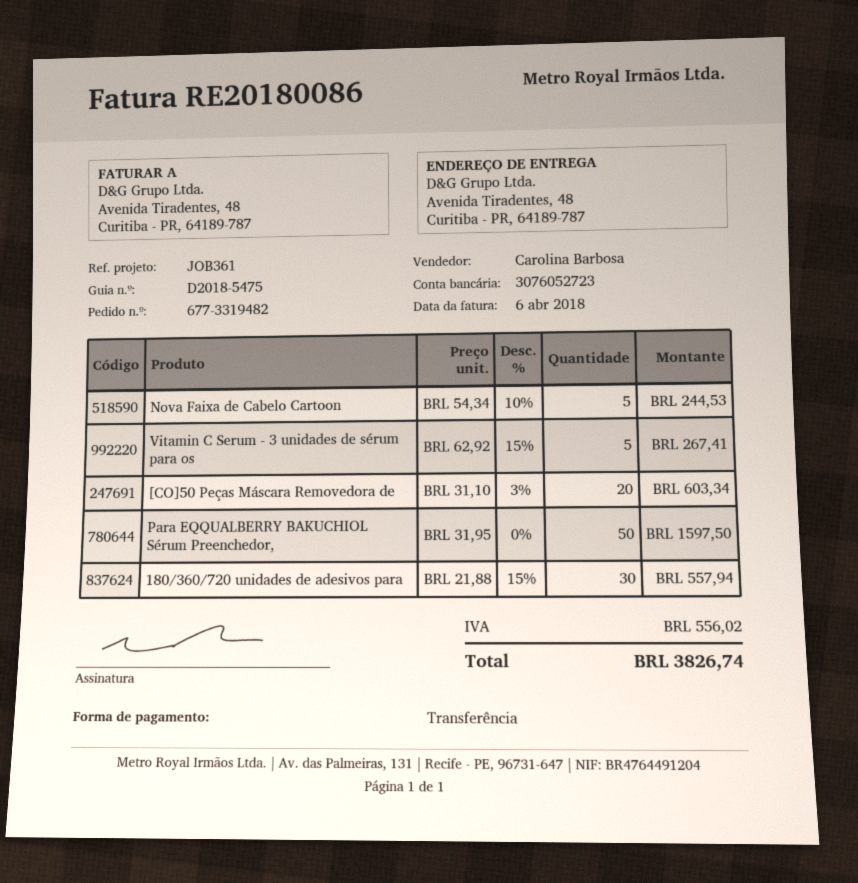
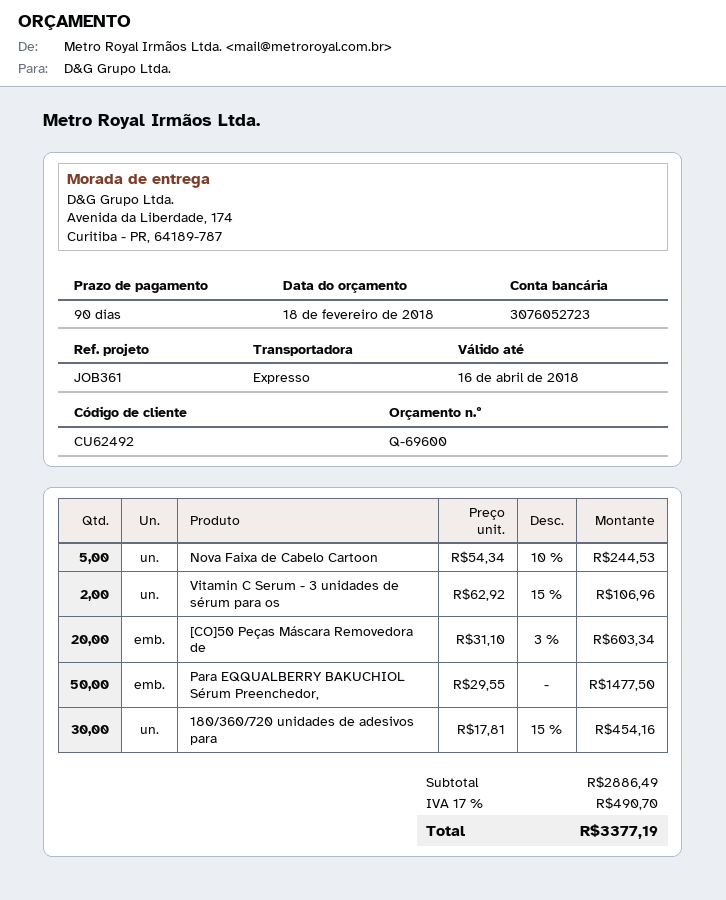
ship to: Avenida Tiradentes, 48, Curitiba - PR, 64189-787 -> Avenida da Liberdade, 174, Curitiba - PR, 64189-787
Vitamin C Serum - 3 unidades de sérum para os: 5 x 62.92 - 15% = 267.41 -> 2 x 62.92 - 15% = 106.96
Para EQQUALBERRY BAKUCHIOL Sérum Preenchedor,: 50 x 31.95 = 1597.50 -> 50 x 29.55 = 1477.50
180/360/720 unidades de adesivos para: 30 x 21.88 - 15% = 557.94 -> 30 x 17.81 - 15% = 454.16
tax: 556.02 -> 490.70
total: 3826.74 -> 3377.19

